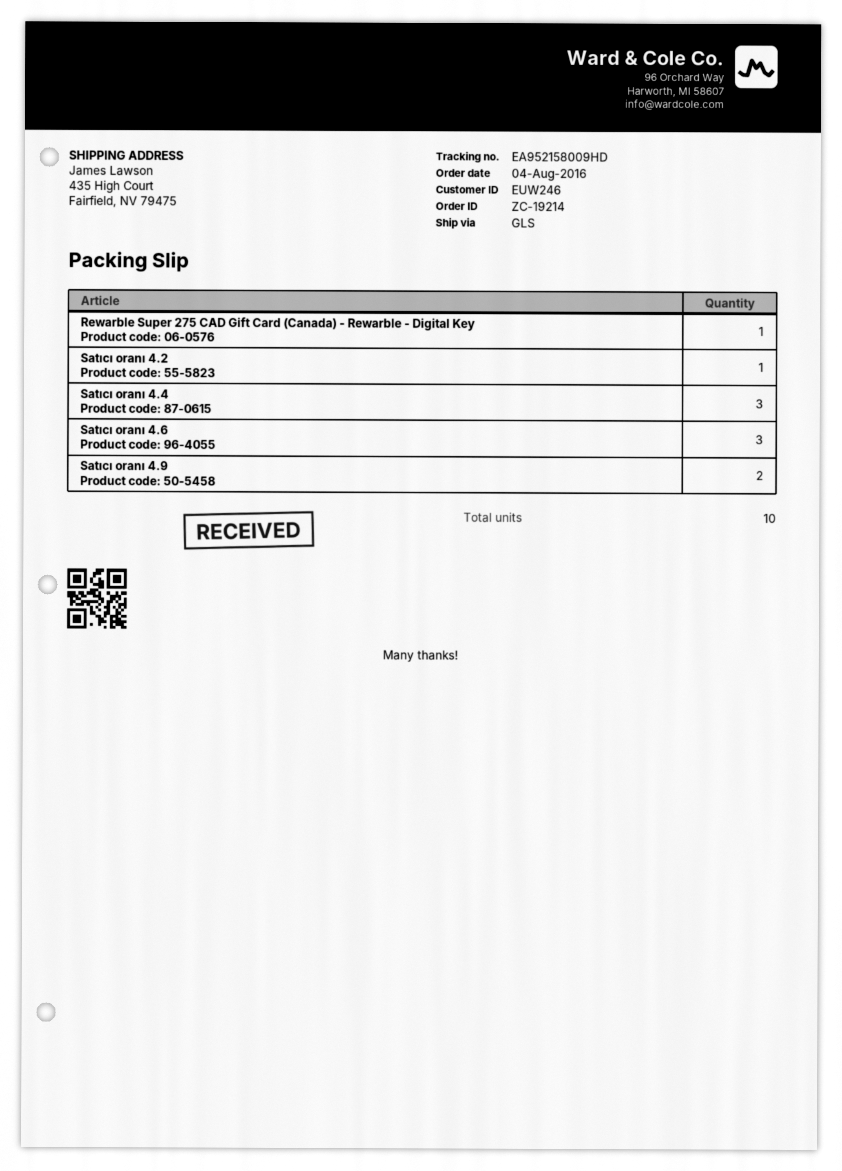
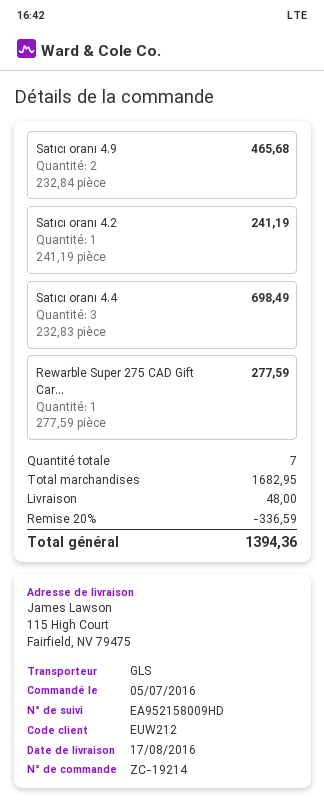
order date: 2016-08-04 -> 2016-07-05
customer number: EUW246 -> EUW212
ship to: 435 High Court, Fairfield, NV 79475 -> 115 High Court, Fairfield, NV 79475
Satıcı oranı 4.6: 3 -> none
total quantity: 10 -> 7

